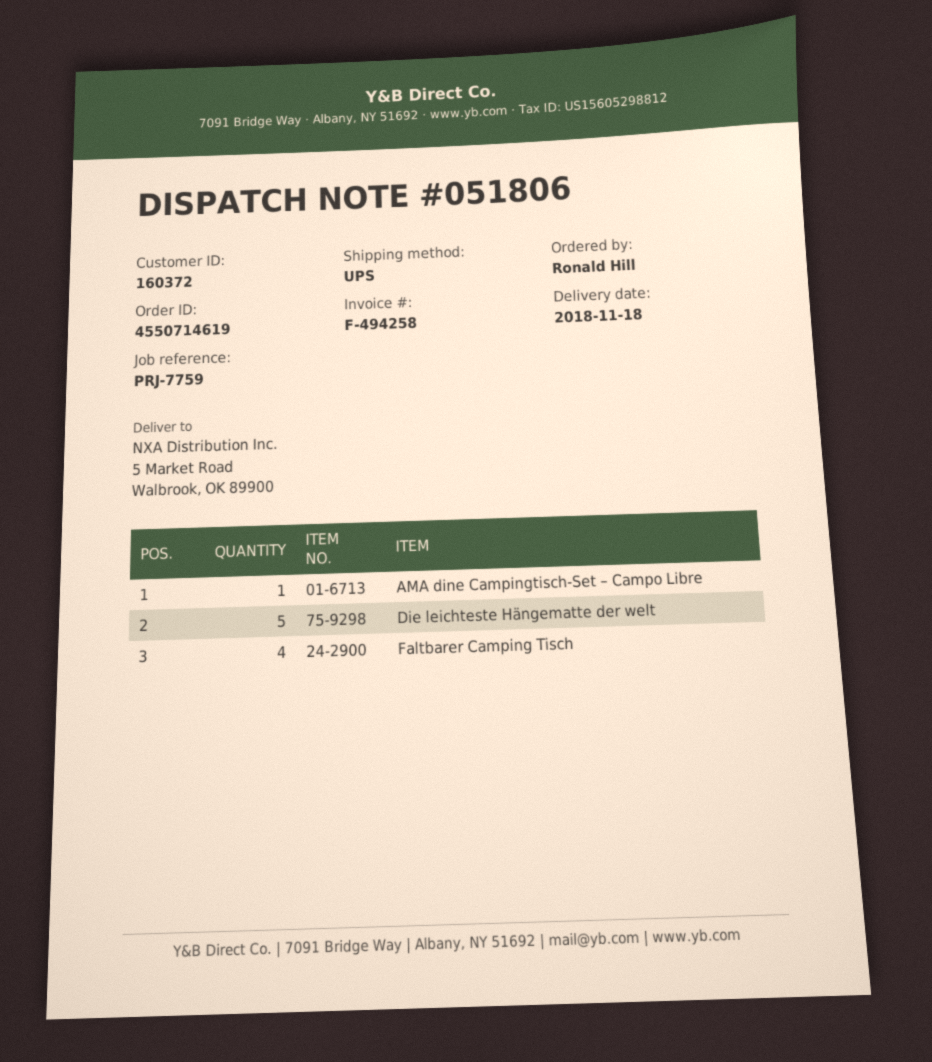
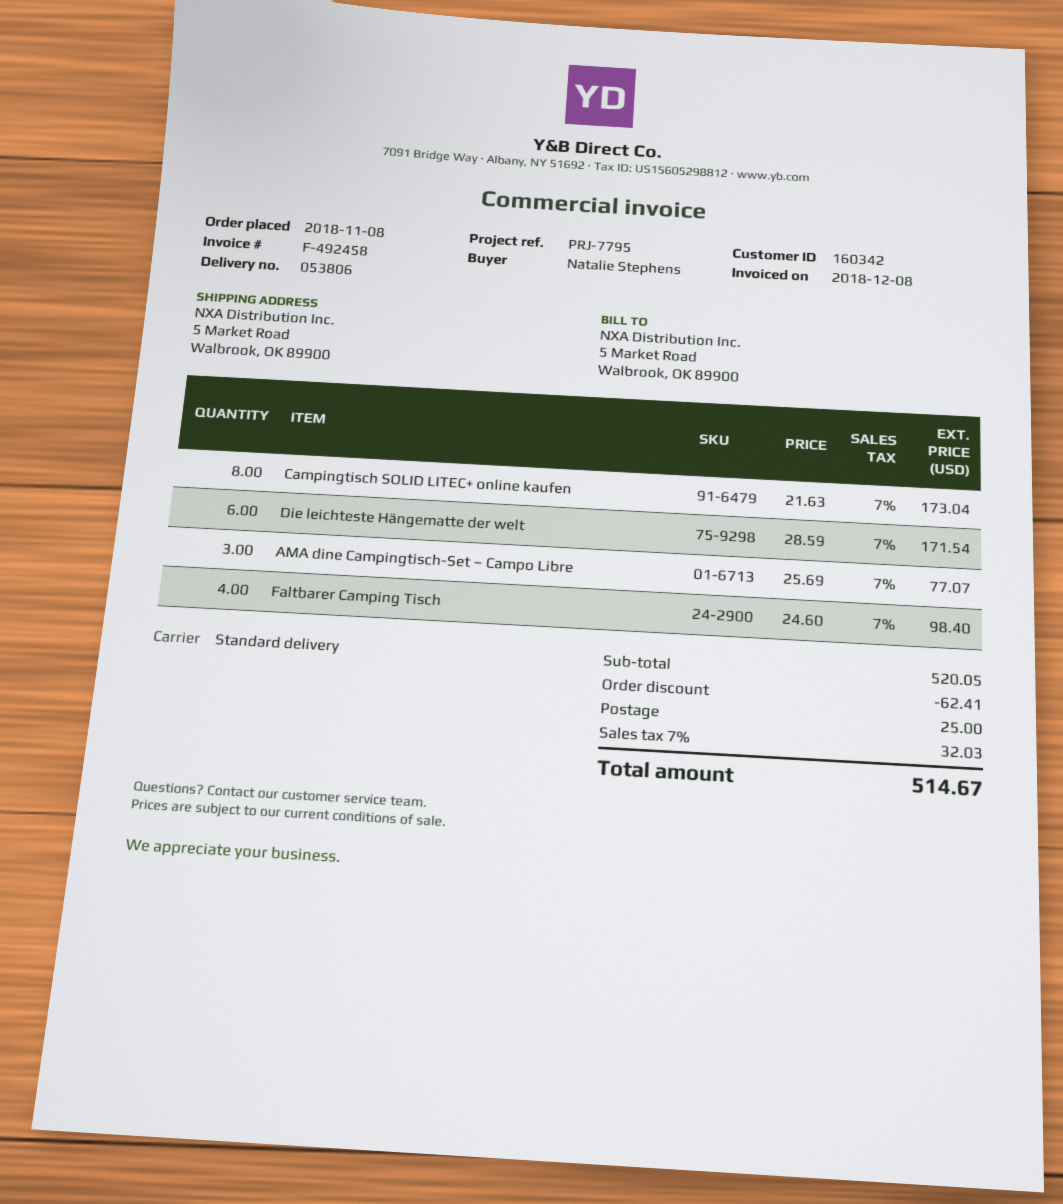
delivery note number: 051806 -> 053806
invoice number: F-494258 -> F-492458
customer number: 160372 -> 160342
reference: PRJ-7759 -> PRJ-7795
ordered by: Ronald Hill -> Natalie Stephens
shipping method: UPS -> standard
AMA dine Campingtisch-Set – Campo Libre: 1 -> 3
Die leichteste Hängematte der welt: 5 -> 6
Campingtisch SOLID LITEC+ online kaufen: none -> 8

